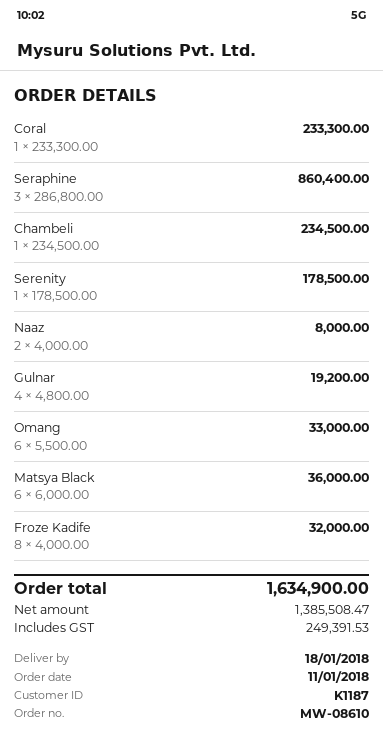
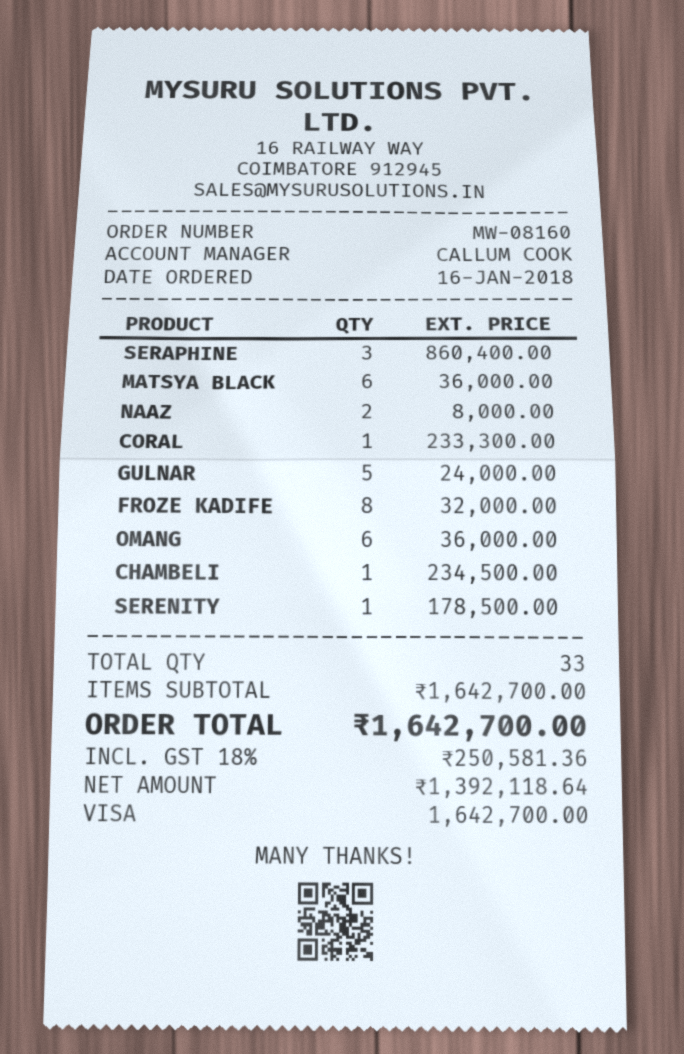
order number: MW-08610 -> MW-08160
order date: 2018-01-11 -> 2018-01-16
Gulnar: 4 for 19200.00 -> 5 for 24000.00
Omang: 6 for 33000.00 -> 6 for 36000.00
net: 1385508.47 -> 1392118.64
tax: 249391.53 -> 250581.36
total: 1634900.00 -> 1642700.00

